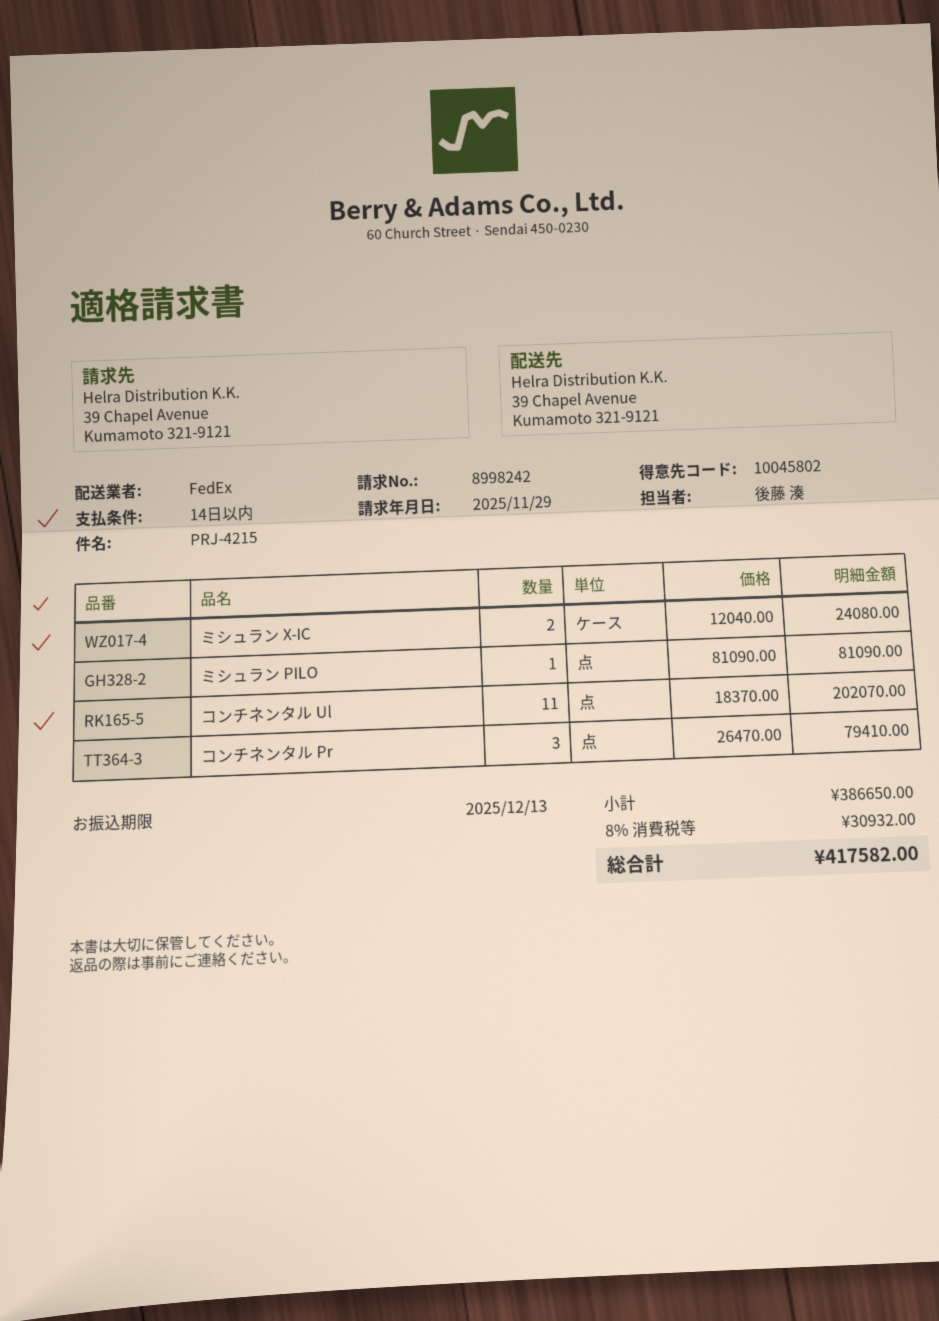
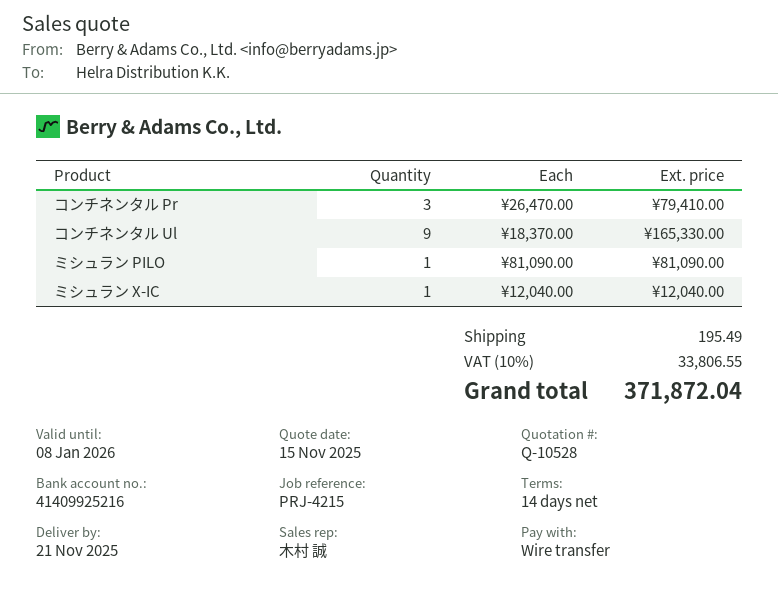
sales rep: 後藤 湊 -> 木村 誠
ミシュラン X-IC: 2 x 12040.00 = 24080.00 -> 1 x 12040.00 = 12040.00
コンチネンタル Ul: 11 x 18370.00 = 202070.00 -> 9 x 18370.00 = 165330.00
shipping: none -> 195.49
tax: 8% = 30932.00 -> 10% = 33806.55
total: 417582.00 -> 371872.04

